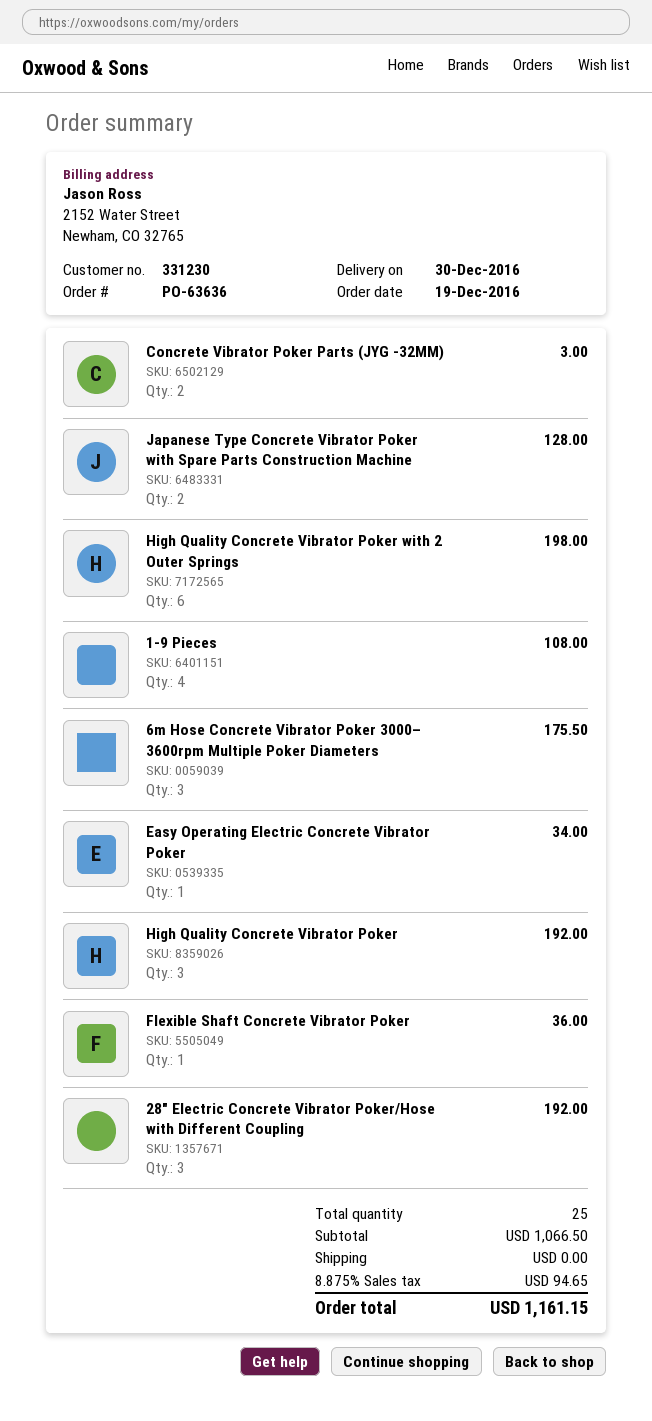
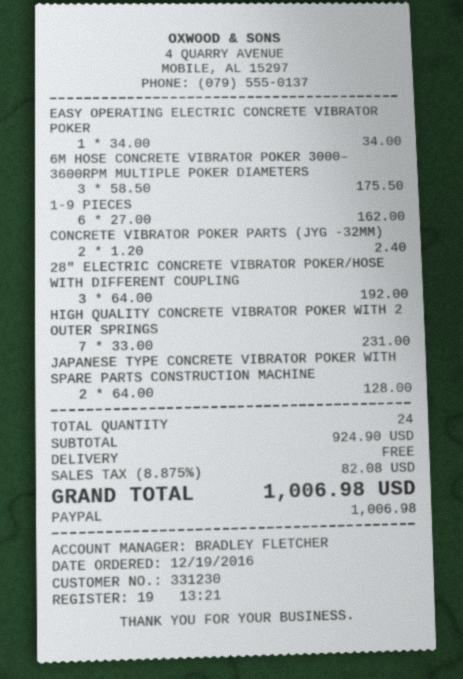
Concrete Vibrator Poker Parts (JYG -32MM): 2 for 3.00 -> 2 for 2.40
High Quality Concrete Vibrator Poker with 2 Outer Springs: 6 for 198.00 -> 7 for 231.00
1-9 Pieces: 4 for 108.00 -> 6 for 162.00
High Quality Concrete Vibrator Poker: 3 for 192.00 -> none
Flexible Shaft Concrete Vibrator Poker: 1 for 36.00 -> none
total quantity: 25 -> 24
subtotal: 1066.50 -> 924.90
tax: 8.875% = 94.65 -> 8.875% = 82.08
total: 1161.15 -> 1006.98

